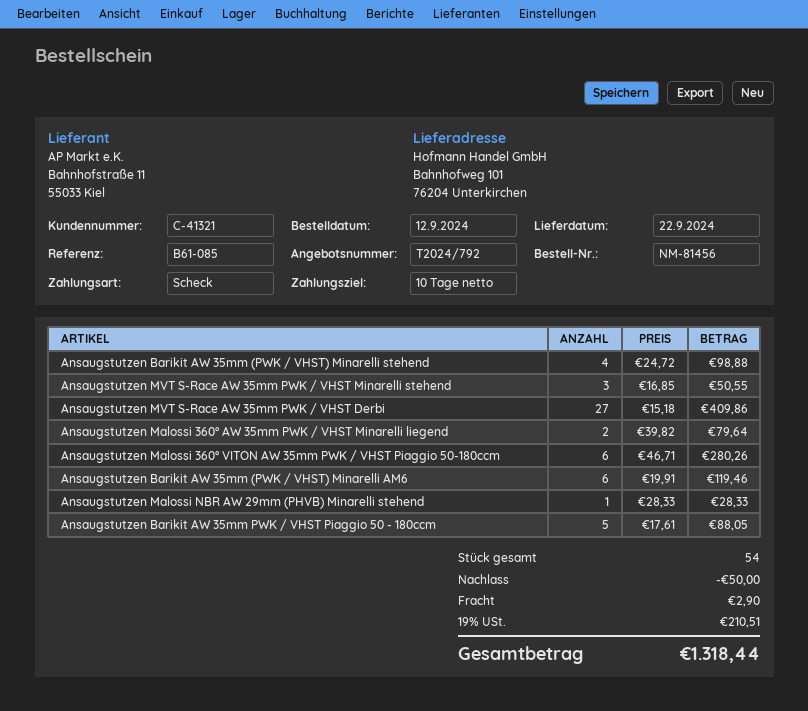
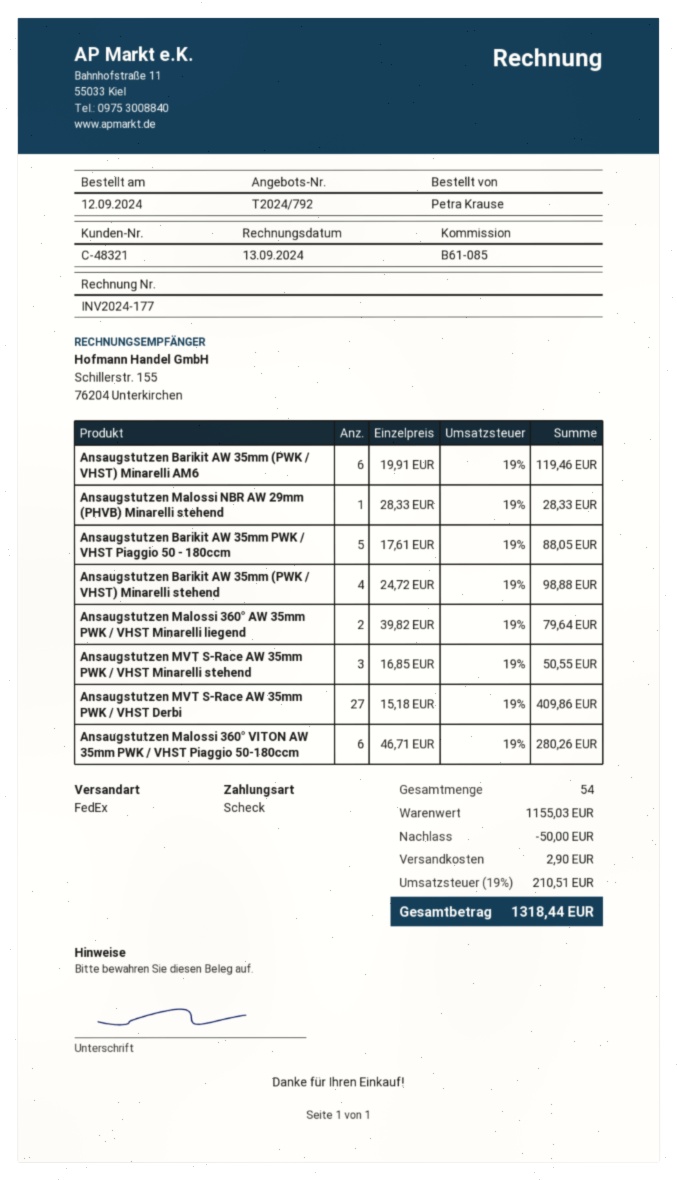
customer number: C-41321 -> C-48321

